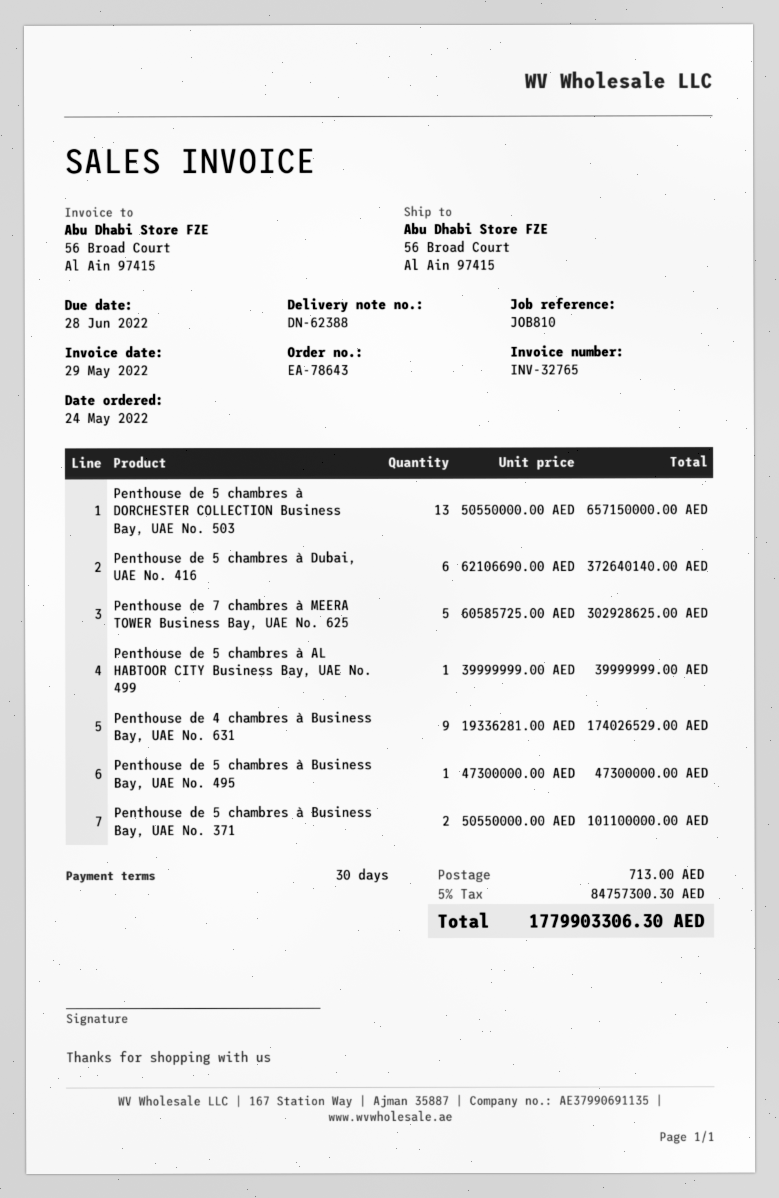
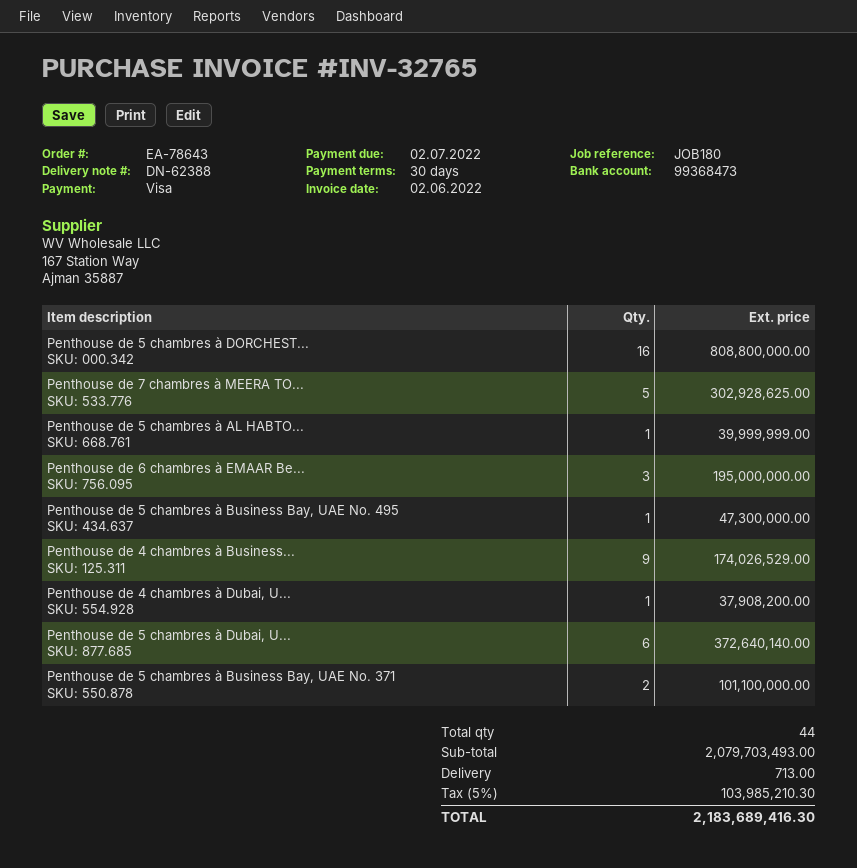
invoice date: 2022-05-29 -> 2022-06-02
due date: 2022-06-28 -> 2022-07-02
reference: JOB810 -> JOB180
Penthouse de 5 chambres à DORCHESTER COLLECTION Business Bay, UAE No. 503: 13 for 657150000.00 -> 16 for 808800000.00
Penthouse de 6 chambres à EMAAR Be...: none -> 3 for 195000000.00
Penthouse de 4 chambres à Dubai, U...: none -> 1 for 37908200.00
tax: 5% = 84757300.30 -> 5% = 103985210.30
total: 1779903306.30 -> 2183689416.30

